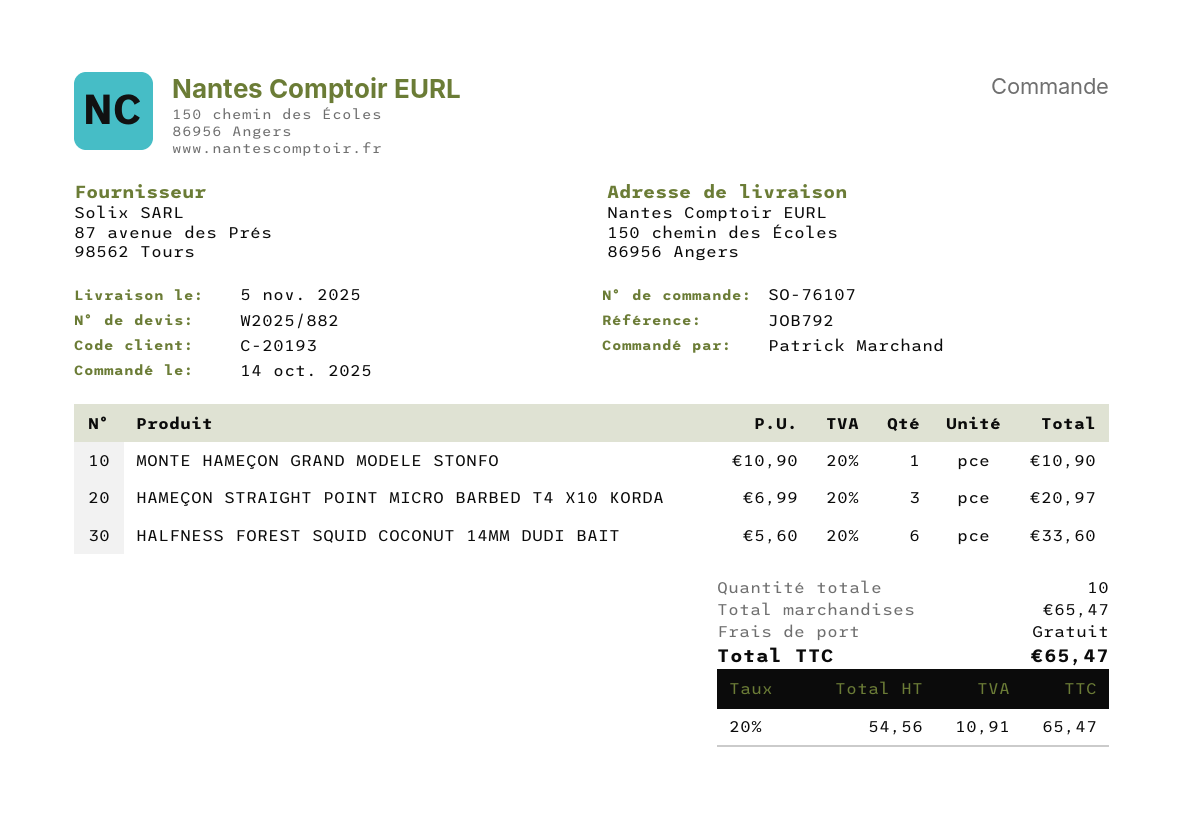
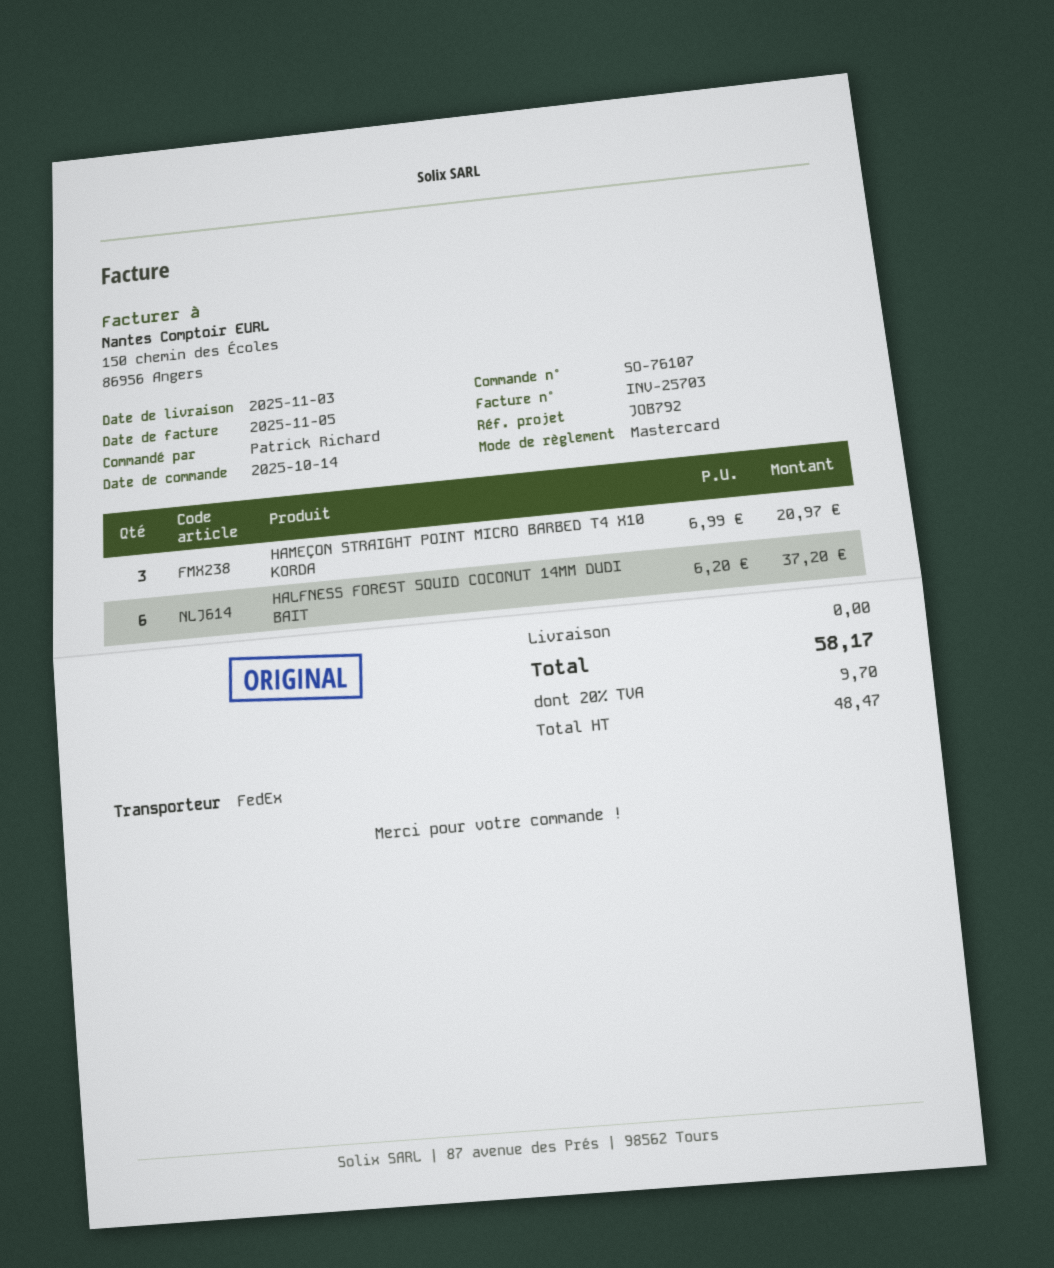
delivery date: 2025-11-05 -> 2025-11-03
ordered by: Patrick Marchand -> Patrick Richard
MONTE HAMEÇON GRAND MODELE STONFO: 1 x 10.90 = 10.90 -> none
HALFNESS FOREST SQUID COCONUT 14MM DUDI BAIT: 6 x 5.60 = 33.60 -> 6 x 6.20 = 37.20
net: 54.56 -> 48.47
tax: 20% = 10.91 -> 20% = 9.70
total: 65.47 -> 58.17

